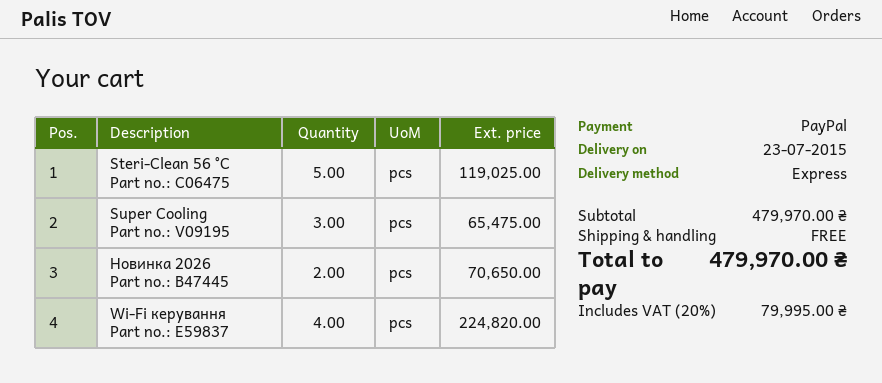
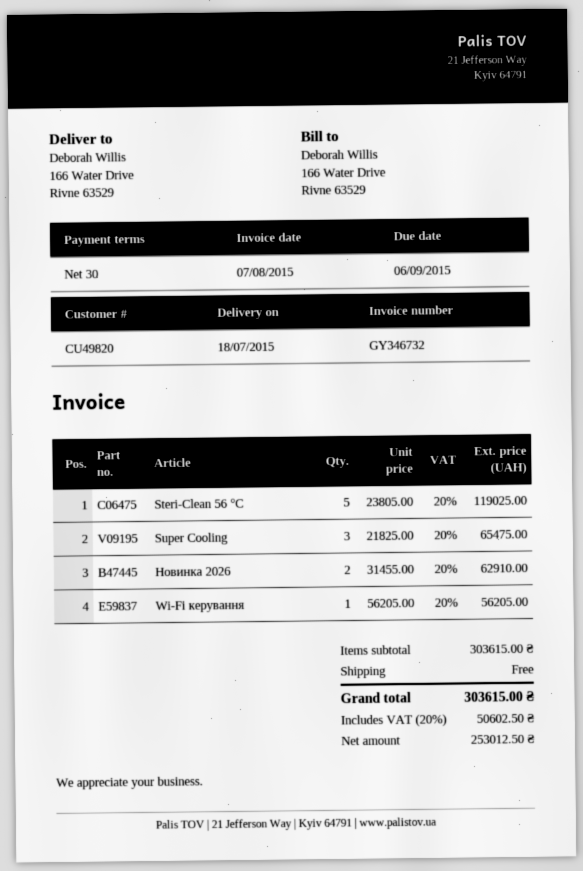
delivery date: 2015-07-23 -> 2015-07-18
Новинка 2026: 2 for 70650.00 -> 2 for 62910.00
Wi-Fi керування: 4 for 224820.00 -> 1 for 56205.00
subtotal: 479970.00 -> 303615.00
tax: 20% = 79995.00 -> 20% = 50602.50
total: 479970.00 -> 303615.00

